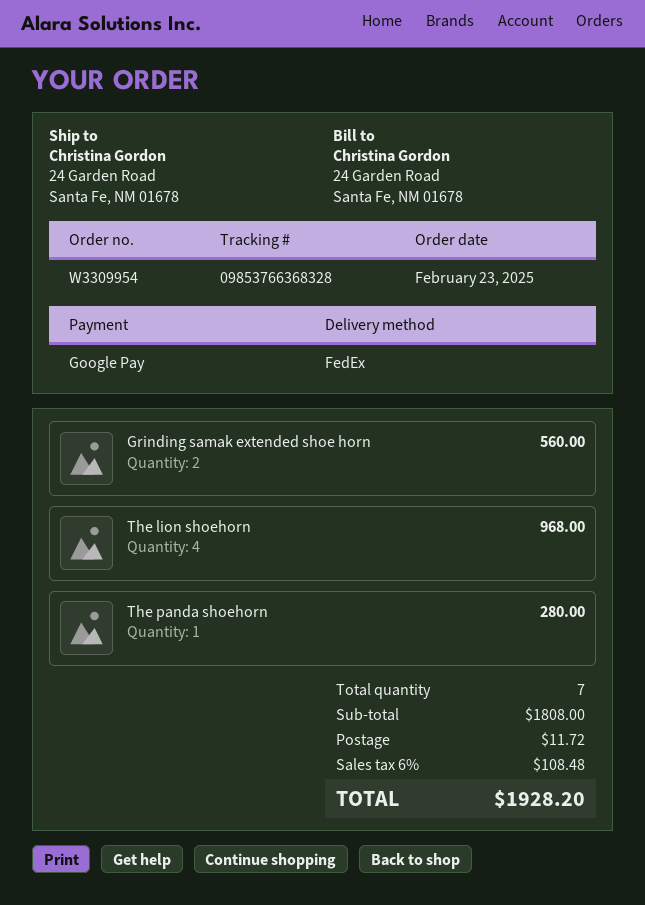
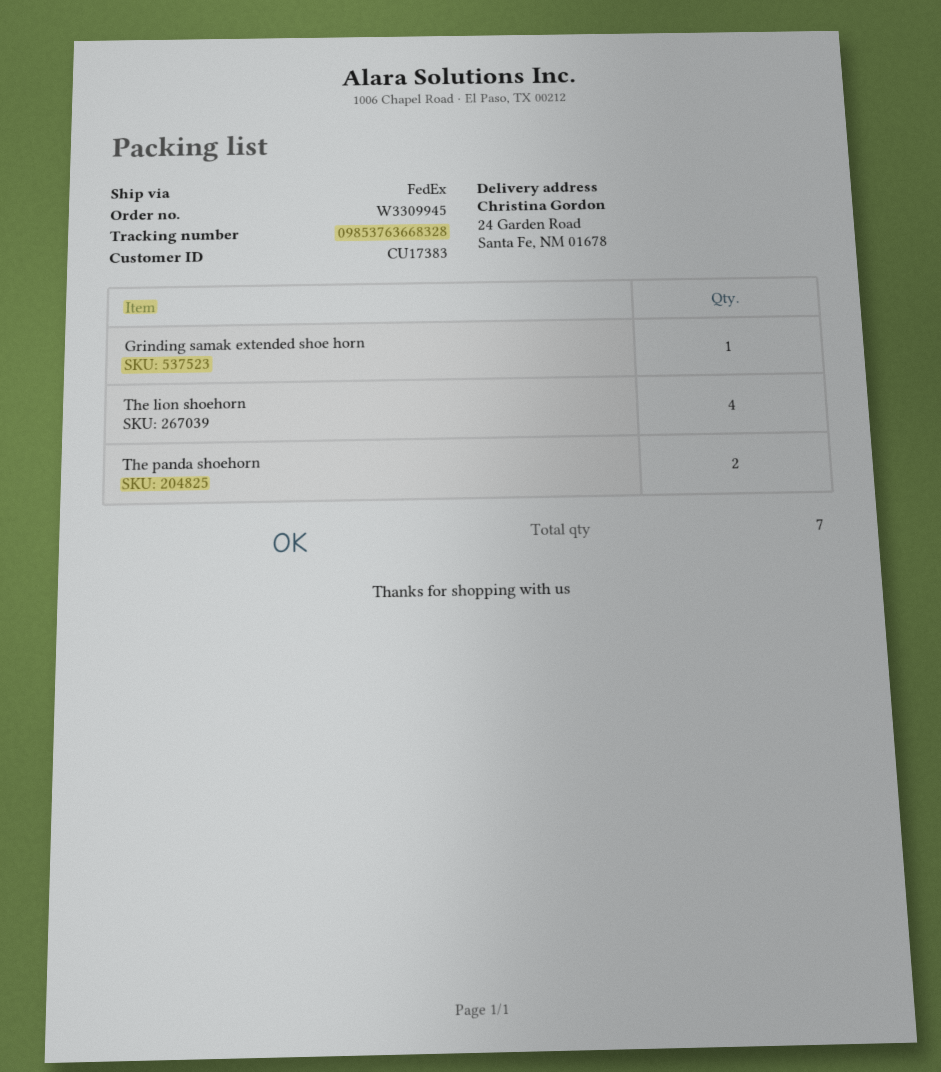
order number: W3309954 -> W3309945
tracking number: 09853766368328 -> 09853763668328
Grinding samak extended shoe horn: 2 -> 1
The panda shoehorn: 1 -> 2

